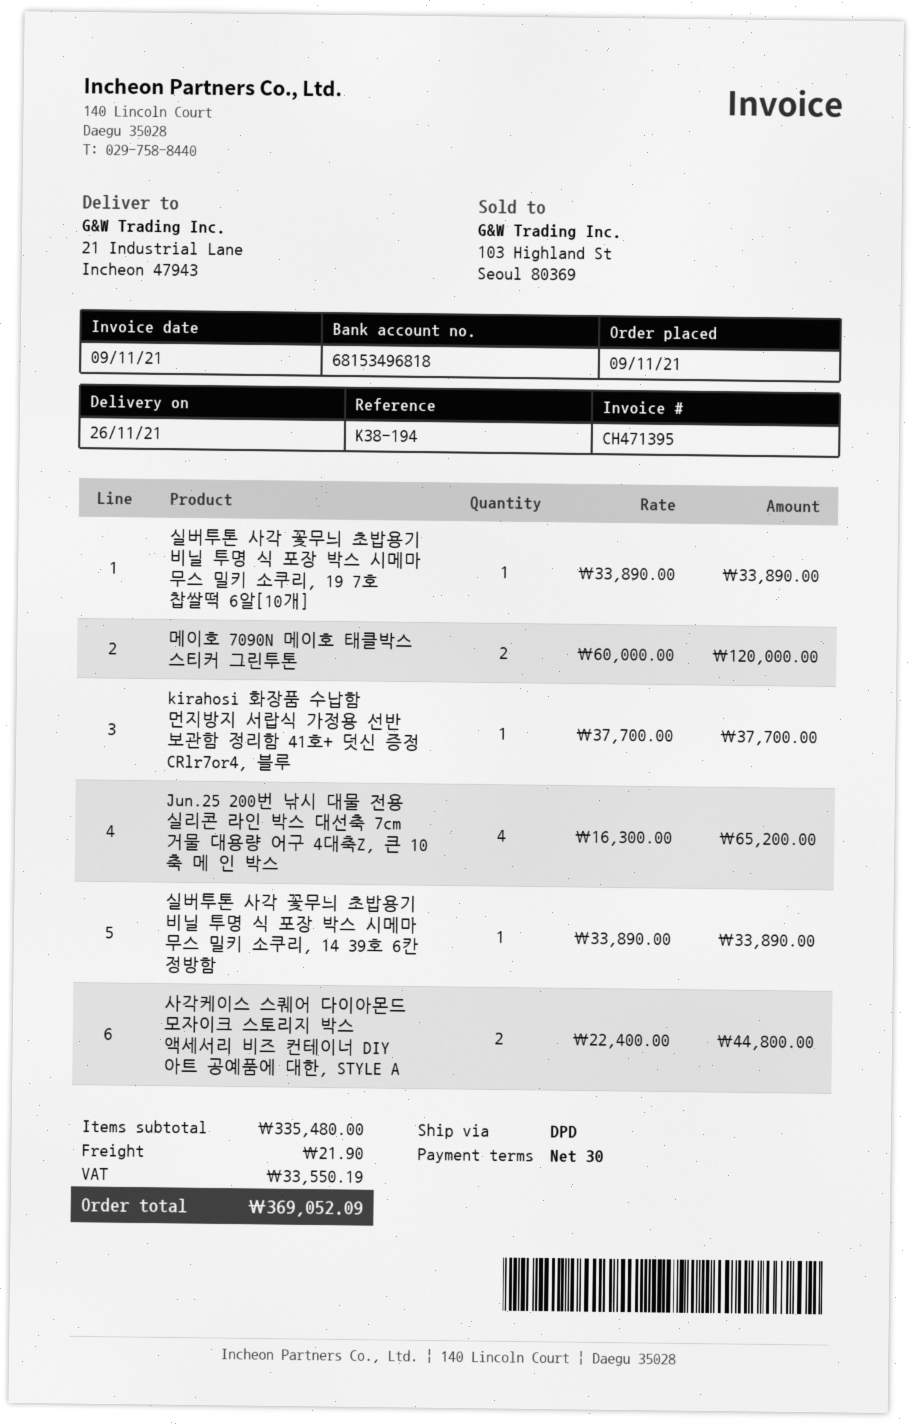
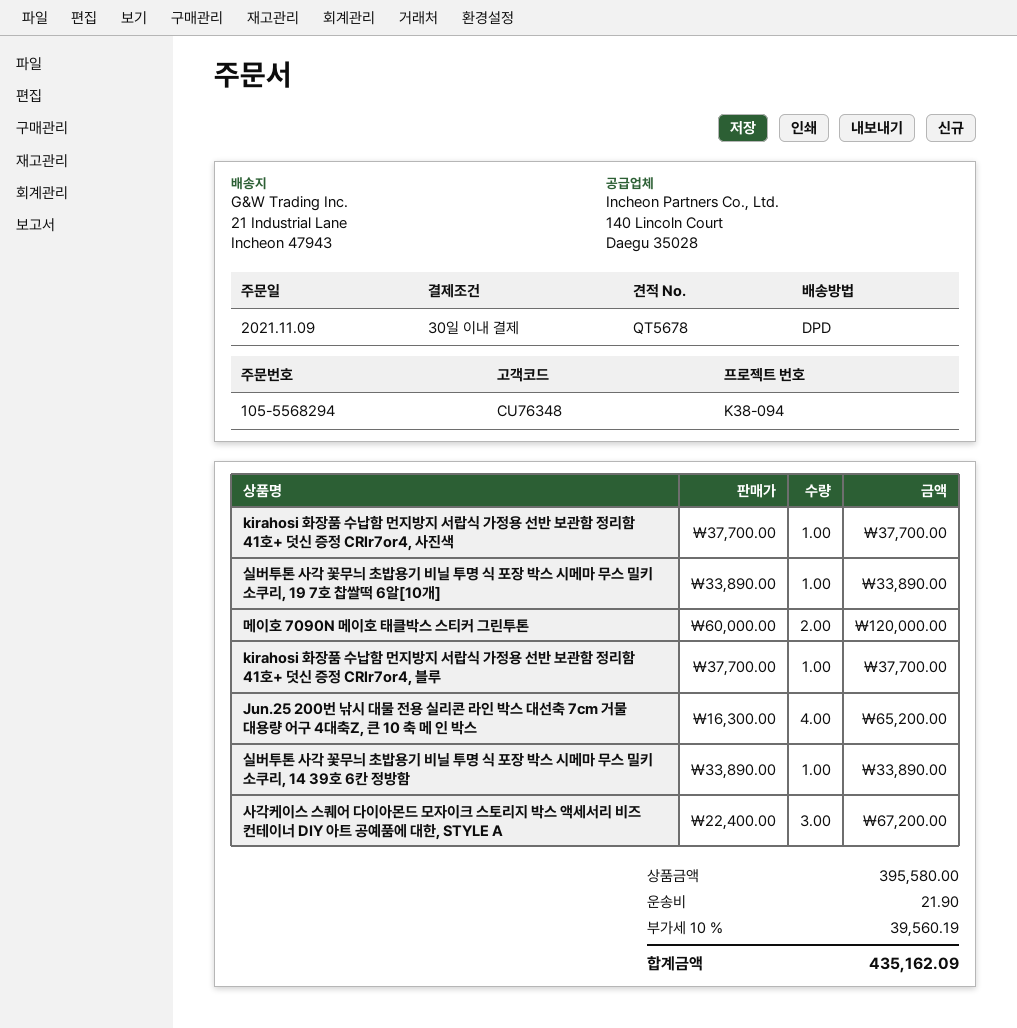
reference: K38-194 -> K38-094
사각케이스 스퀘어 다이아몬드 모자이크 스토리지 박스 액세서리 비즈 컨테이너 DIY 아트 공예품에 대한, STYLE A: 2 x 22400.00 = 44800.00 -> 3 x 22400.00 = 67200.00
kirahosi 화장품 수납함 먼지방지 서랍식 가정용 선반 보관함 정리함 41호+ 덧신 증정 CRlr7or4, 사진색: none -> 1 x 37700.00 = 37700.00
subtotal: 335480.00 -> 395580.00
tax: 33550.19 -> 39560.19
total: 369052.09 -> 435162.09

